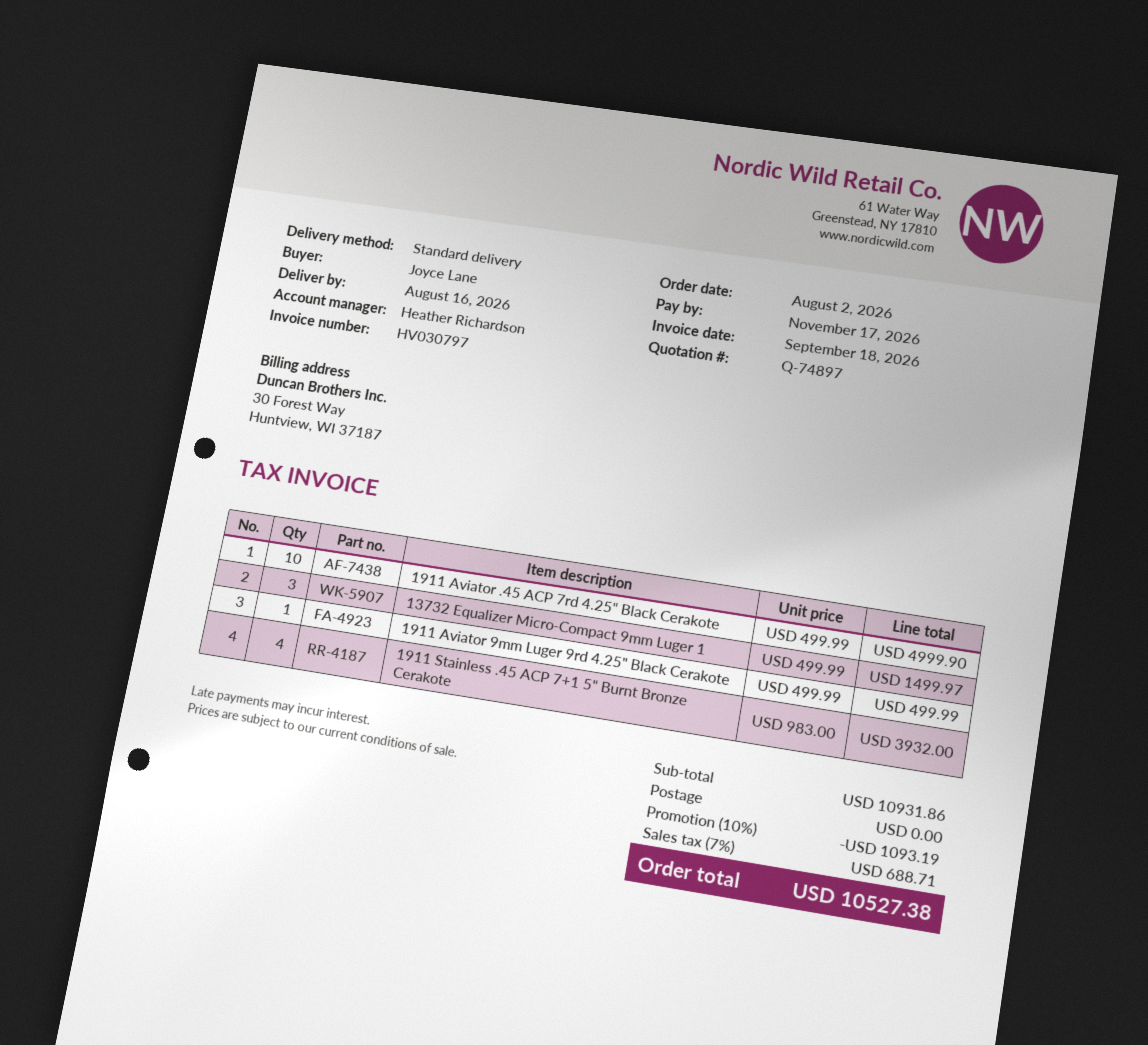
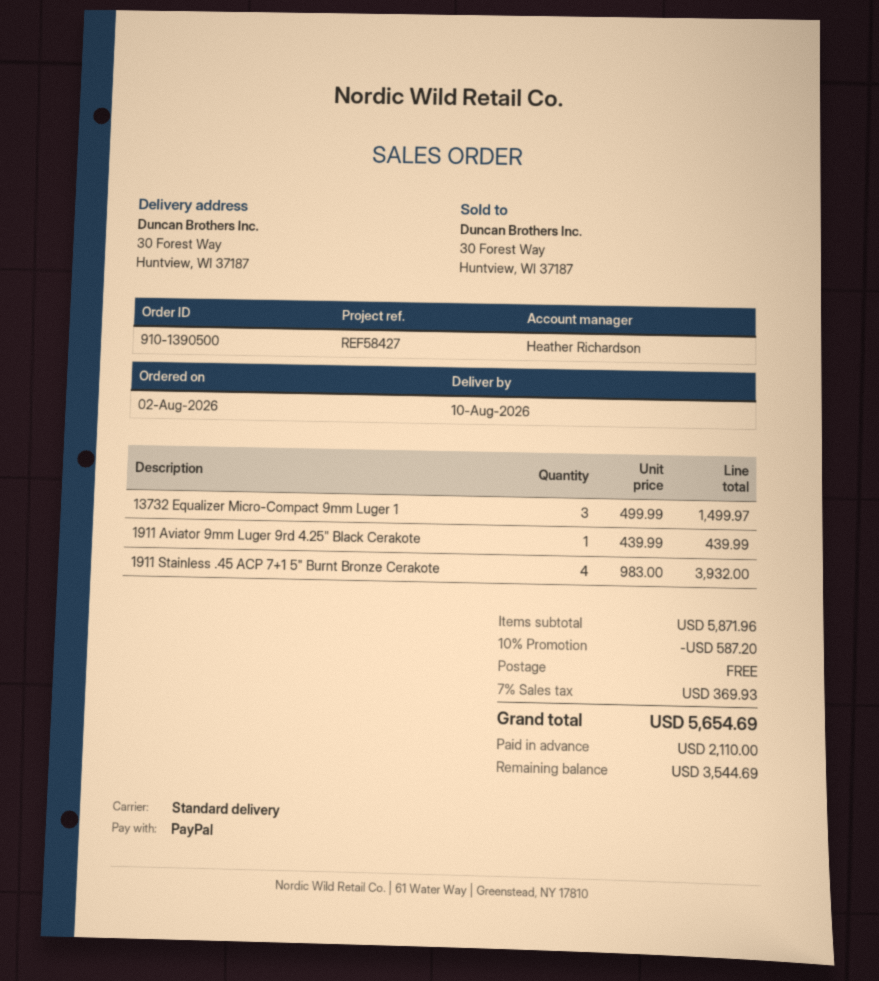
delivery date: 2026-08-16 -> 2026-08-10
1911 Aviator .45 ACP 7rd 4.25" Black Cerakote: 10 x 499.99 = 4999.90 -> none
1911 Aviator 9mm Luger 9rd 4.25" Black Cerakote: 1 x 499.99 = 499.99 -> 1 x 439.99 = 439.99
subtotal: 10931.86 -> 5871.96
discount: 10% = 1093.19 -> 10% = 587.20
tax: 7% = 688.71 -> 7% = 369.93
total: 10527.38 -> 5654.69

